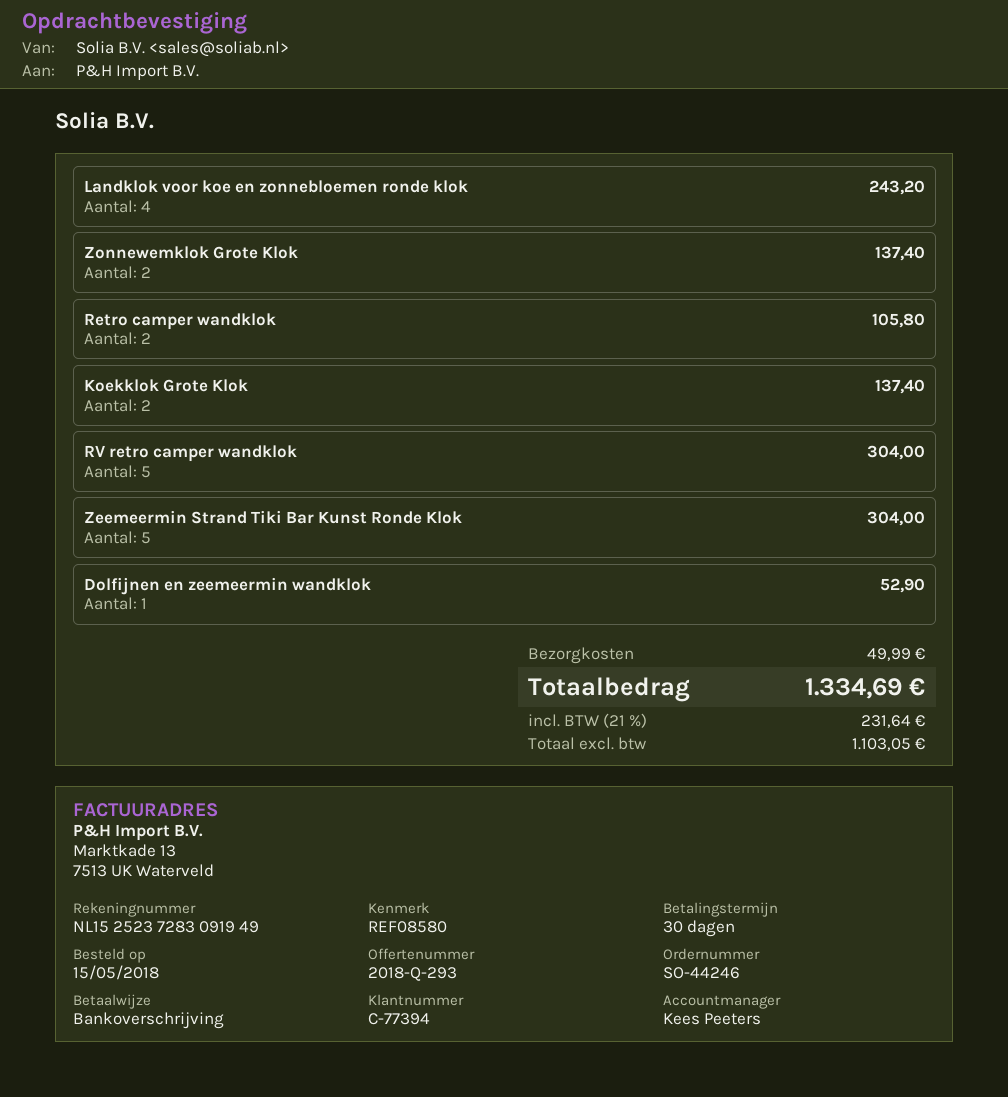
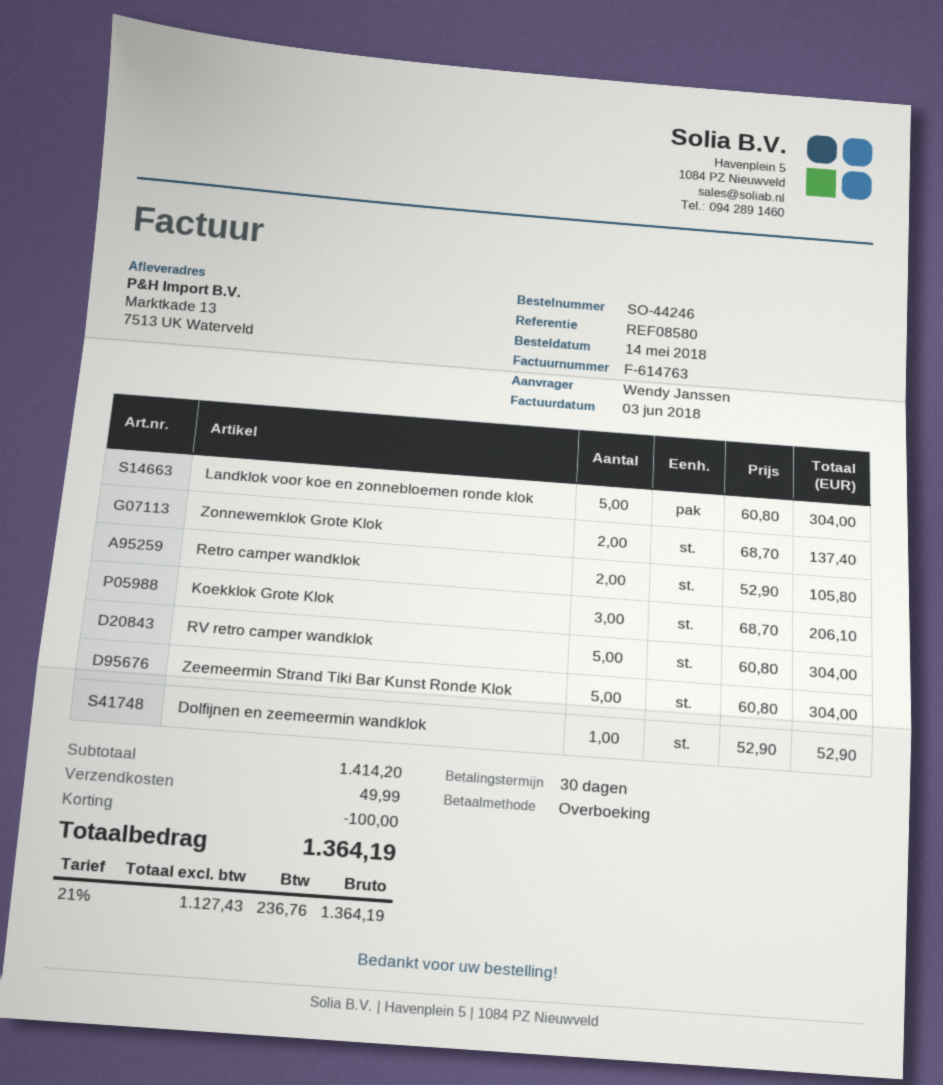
order date: 2018-05-15 -> 2018-05-14
Landklok voor koe en zonnebloemen ronde klok: 4 for 243.20 -> 5 for 304.00
Koekklok Grote Klok: 2 for 137.40 -> 3 for 206.10
discount: none -> 100.00
net: 1103.05 -> 1127.43
tax: 21% = 231.64 -> 21% = 236.76
total: 1334.69 -> 1364.19

